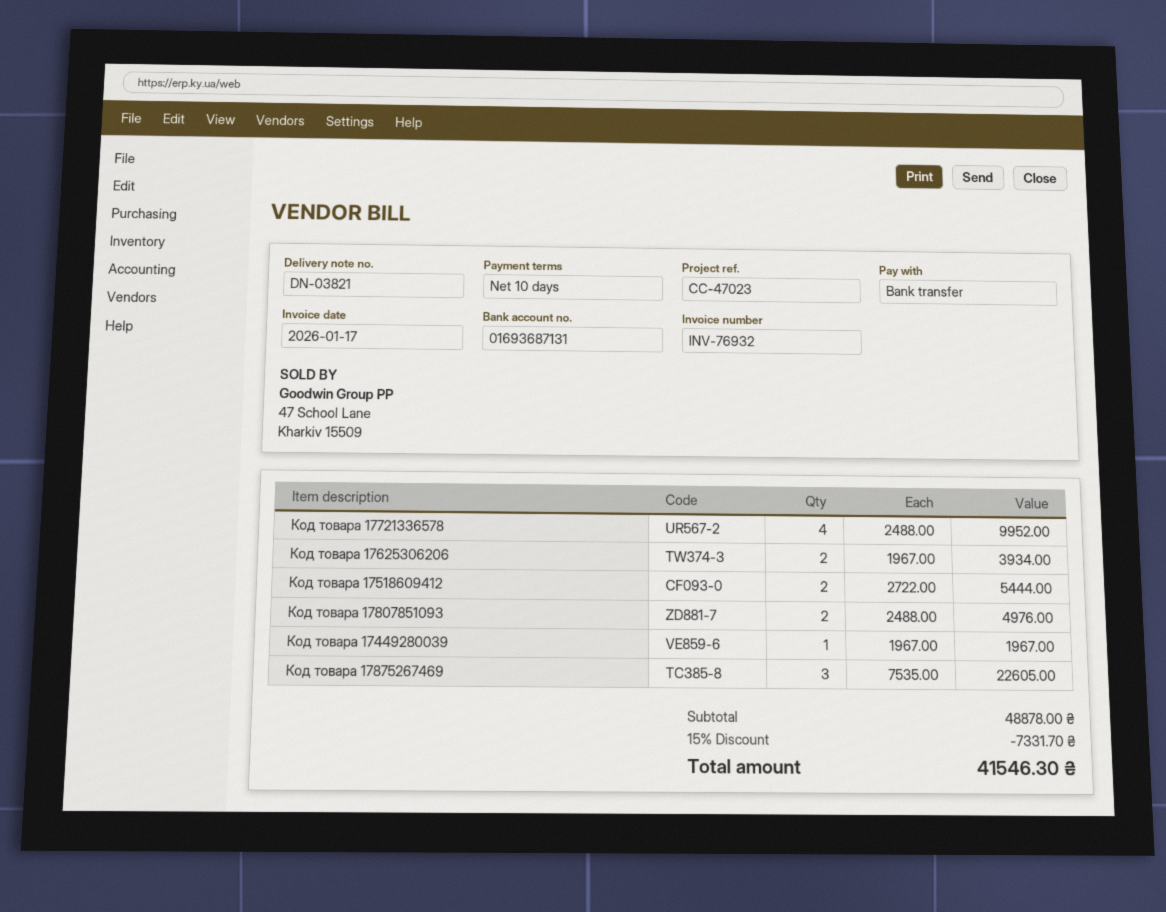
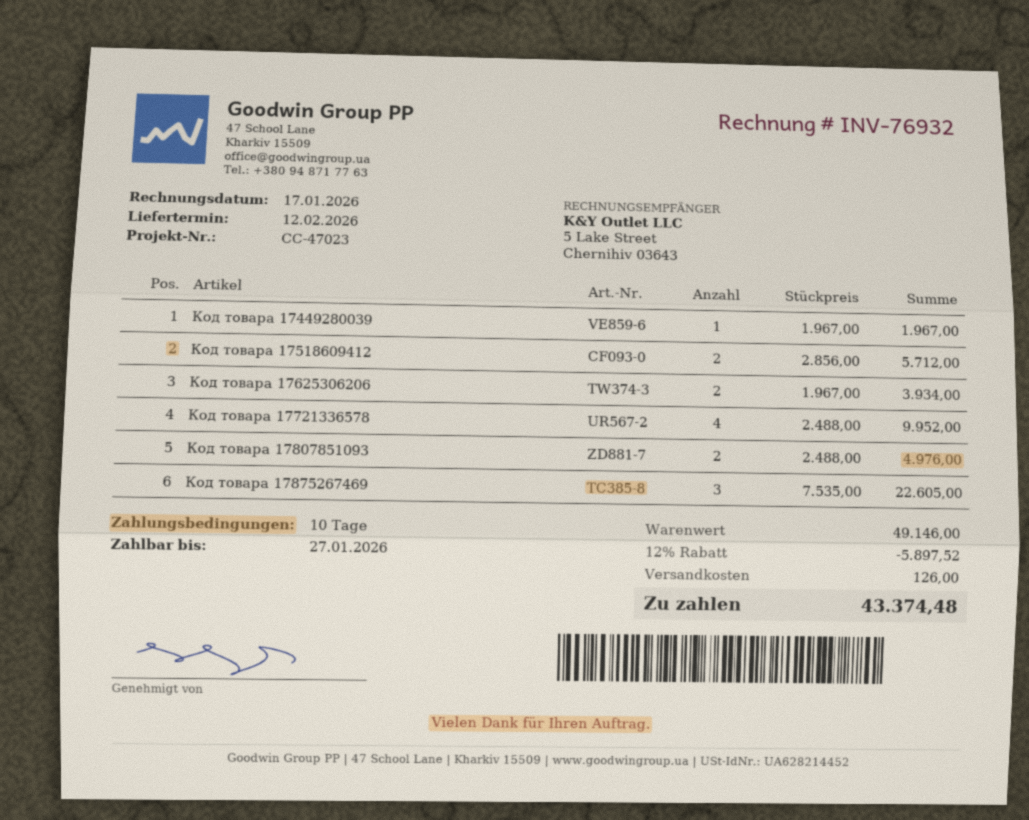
Код товара 17518609412: 2 x 2722.00 = 5444.00 -> 2 x 2856.00 = 5712.00
subtotal: 48878.00 -> 49146.00
discount: 15% = 7331.70 -> 12% = 5897.52
shipping: none -> 126.00
total: 41546.30 -> 43374.48

